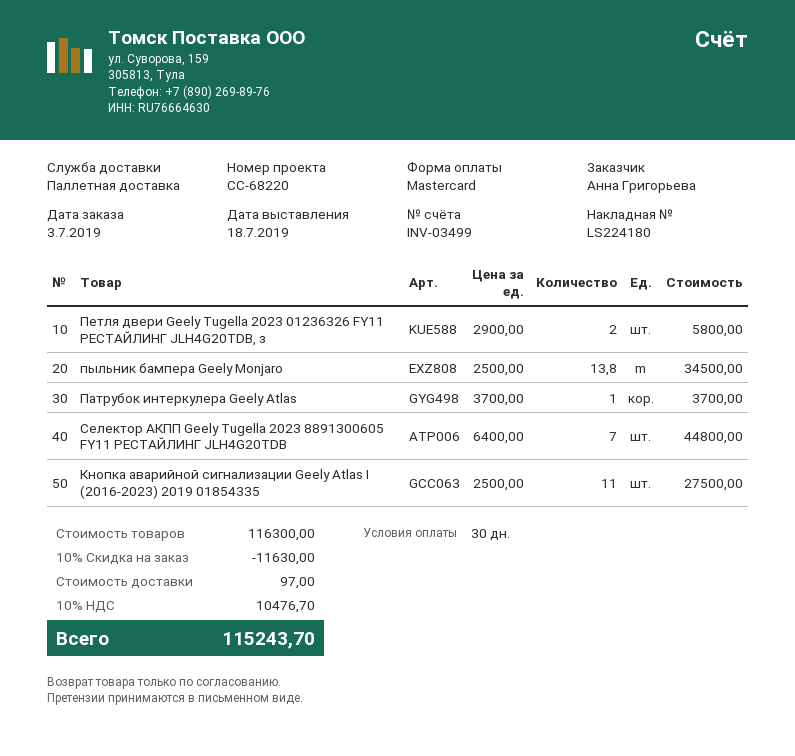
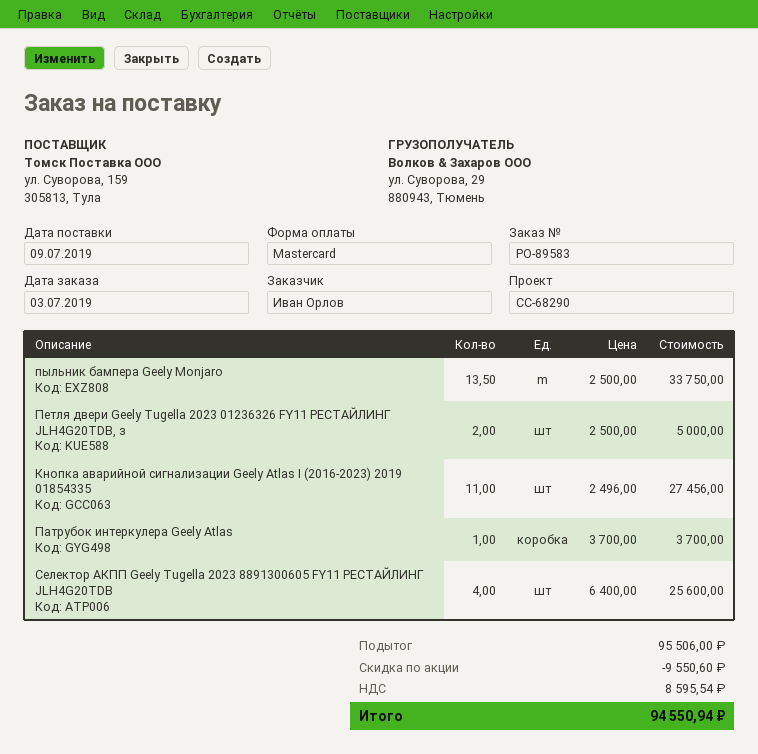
reference: CC-68220 -> CC-68290
ordered by: Анна Григорьева -> Иван Орлов
Петля двери Geely Tugella 2023 01236326 FY11 РЕСТАЙЛИНГ JLH4G20TDB, з: 2 x 2900.00 = 5800.00 -> 2 x 2500.00 = 5000.00
пыльник бампера Geely Monjaro: 13.8 x 2500.00 = 34500.00 -> 13.5 x 2500.00 = 33750.00
Селектор АКПП Geely Tugella 2023 8891300605 FY11 РЕСТАЙЛИНГ JLH4G20TDB: 7 x 6400.00 = 44800.00 -> 4 x 6400.00 = 25600.00
Кнопка аварийной сигнализации Geely Atlas I (2016-2023) 2019 01854335: 11 x 2500.00 = 27500.00 -> 11 x 2496.00 = 27456.00
subtotal: 116300.00 -> 95506.00
discount: 11630.00 -> 9550.60
shipping: 97.00 -> none
tax: 10476.70 -> 8595.54
total: 115243.70 -> 94550.94

